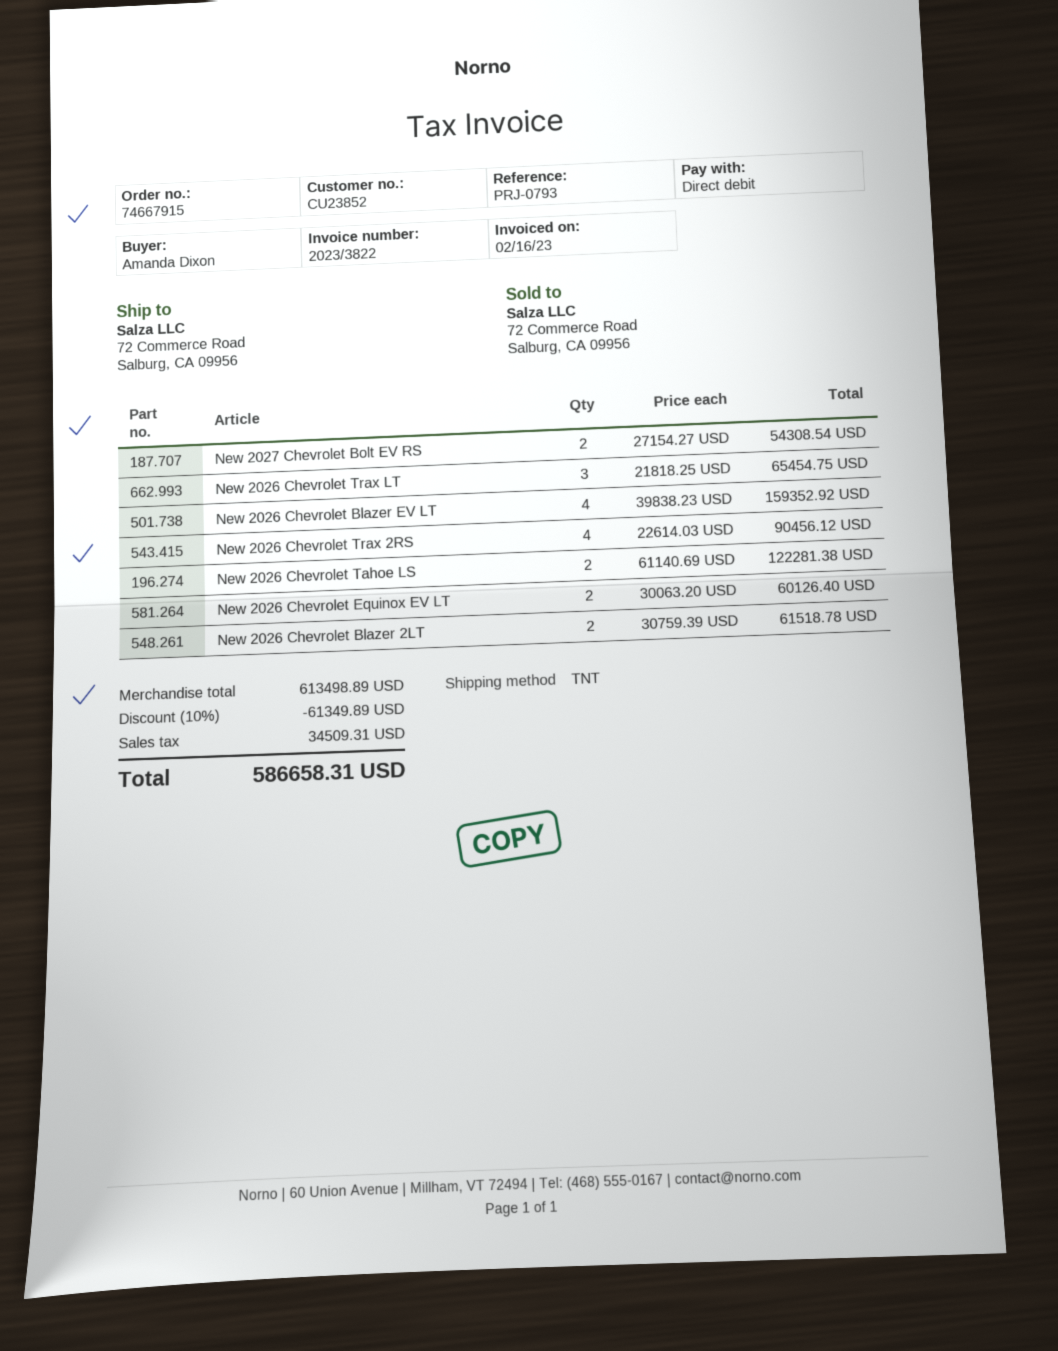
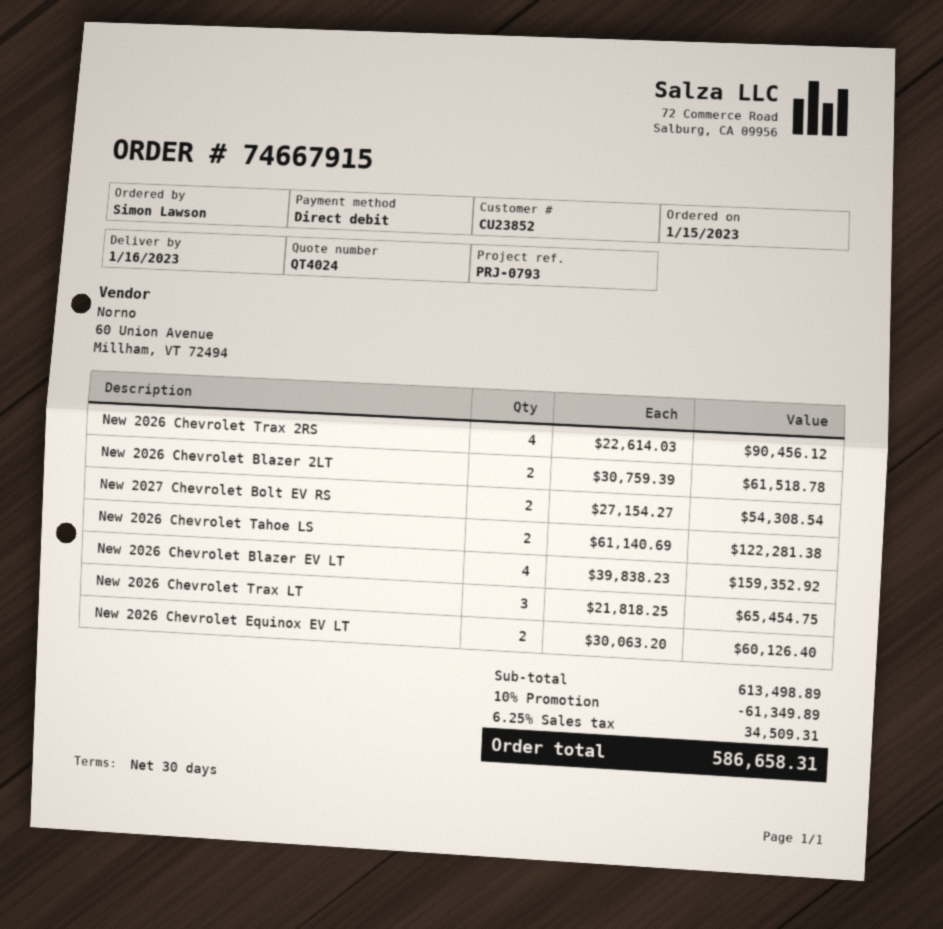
ordered by: Amanda Dixon -> Simon Lawson

